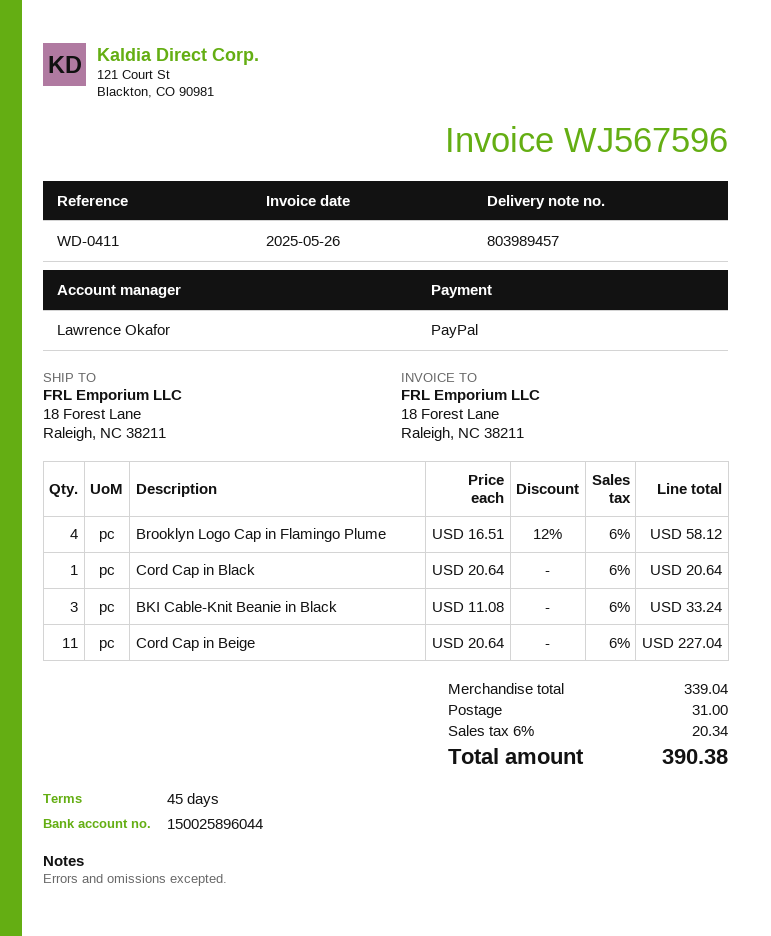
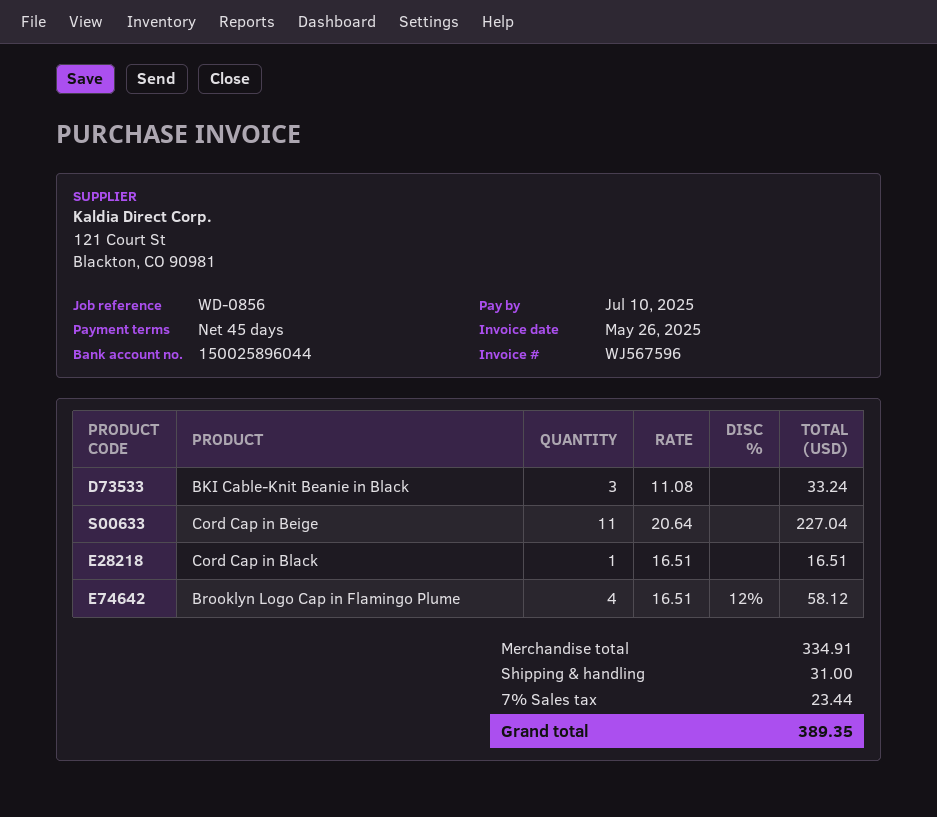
reference: WD-0411 -> WD-0856
Cord Cap in Black: 1 x 20.64 = 20.64 -> 1 x 16.51 = 16.51
subtotal: 339.04 -> 334.91
tax: 6% = 20.34 -> 7% = 23.44
total: 390.38 -> 389.35

